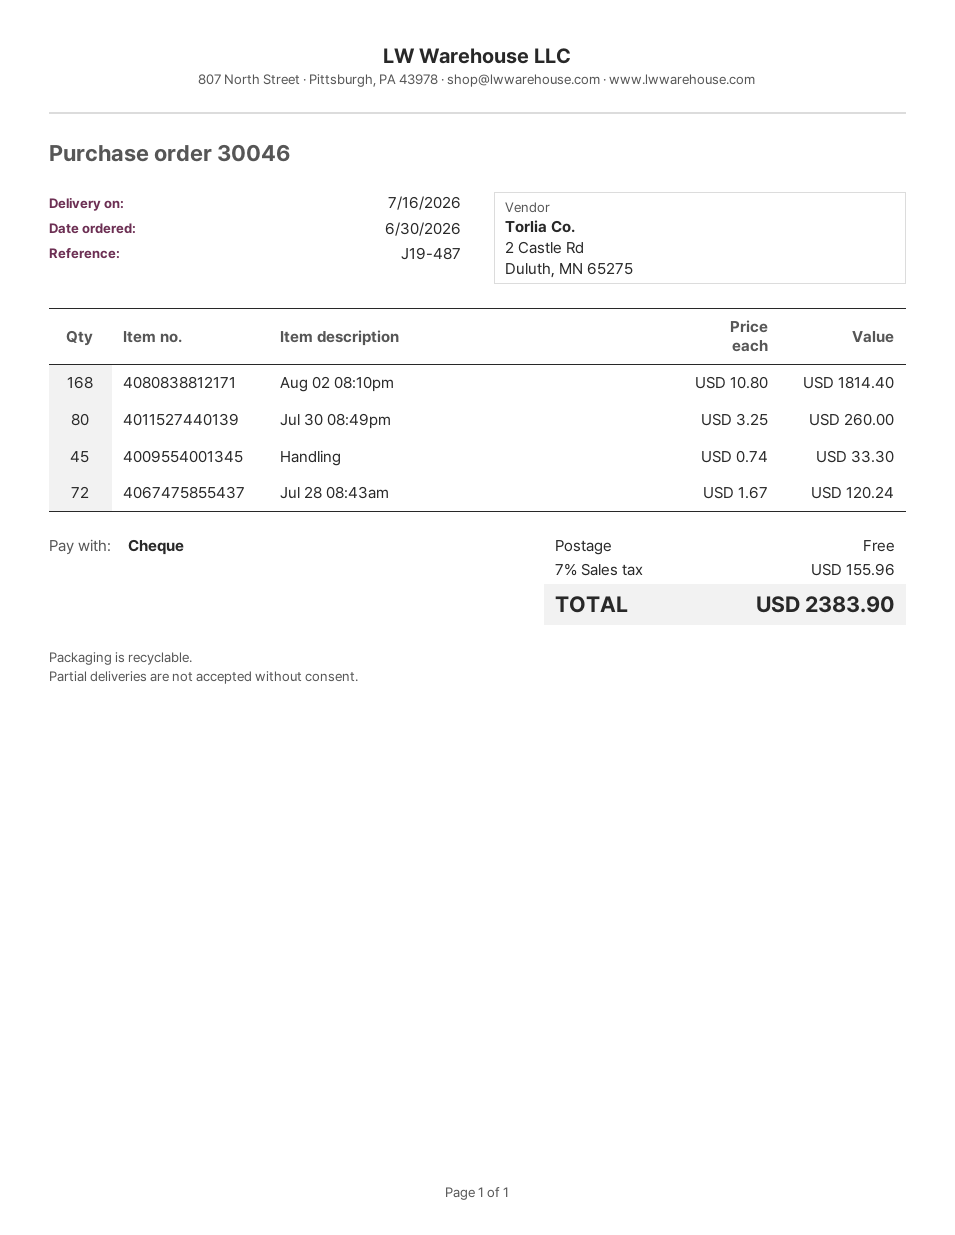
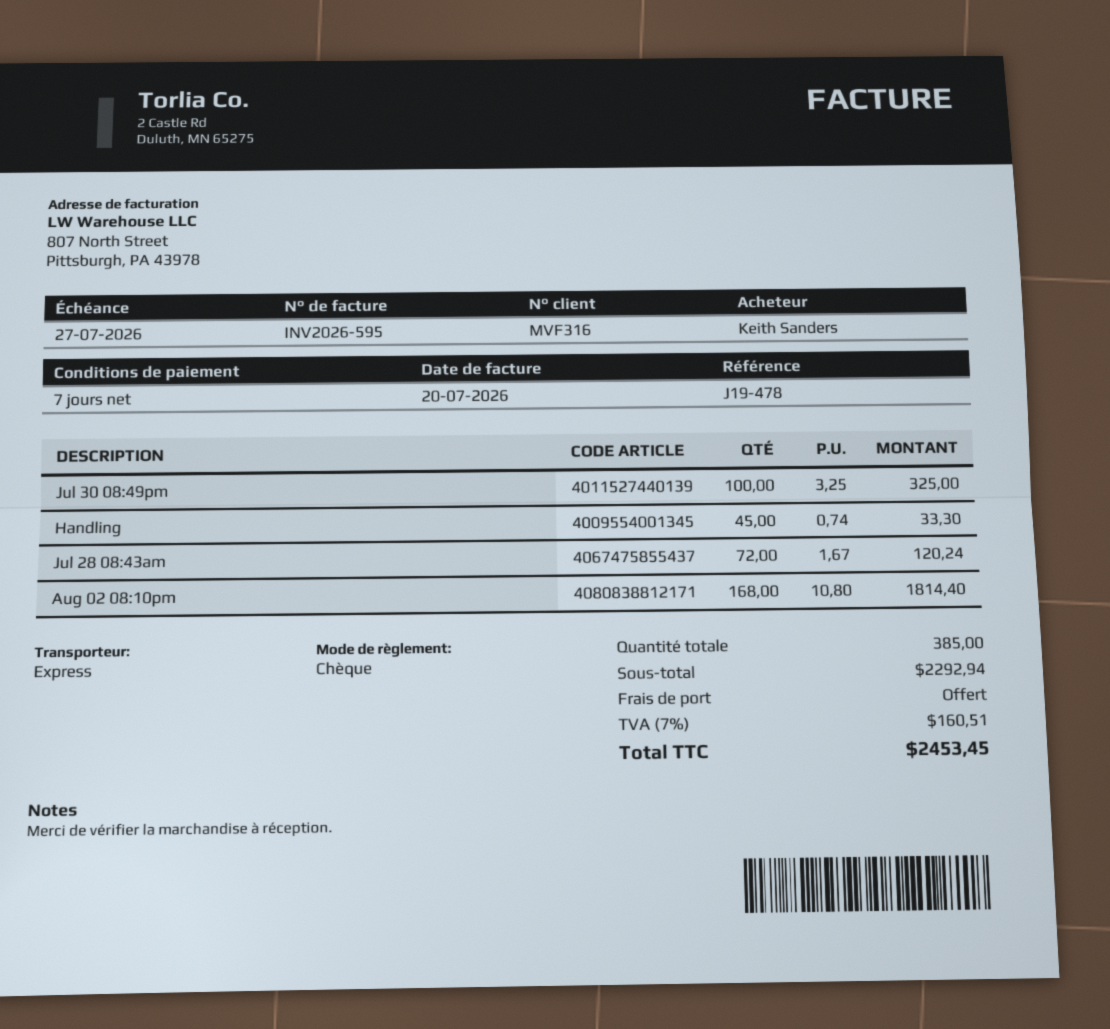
reference: J19-487 -> J19-478
Jul 30 08:49pm: 80 x 3.25 = 260.00 -> 100 x 3.25 = 325.00
tax: 7% = 155.96 -> 7% = 160.51
total: 2383.90 -> 2453.45

